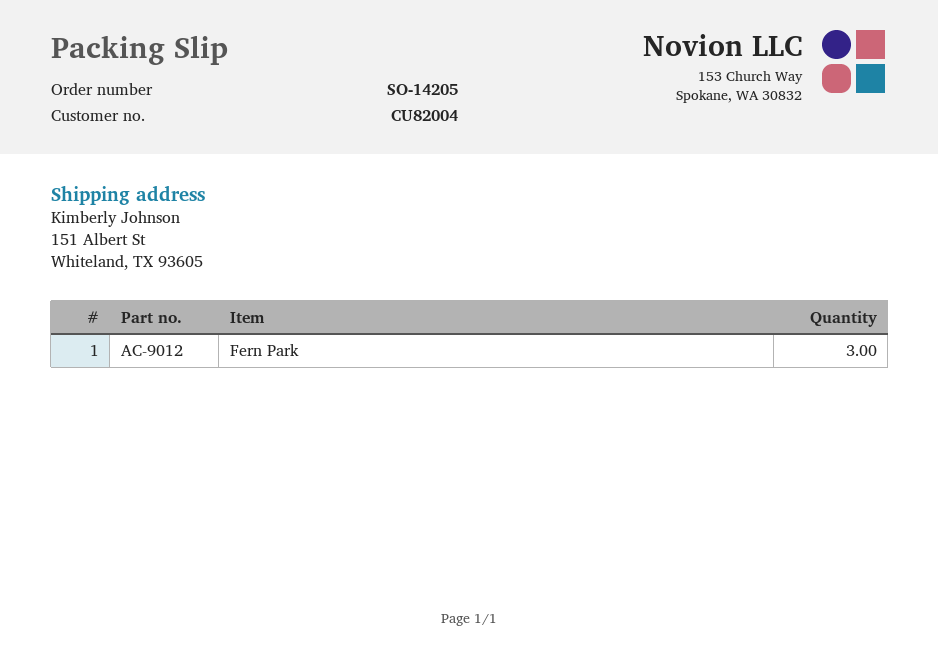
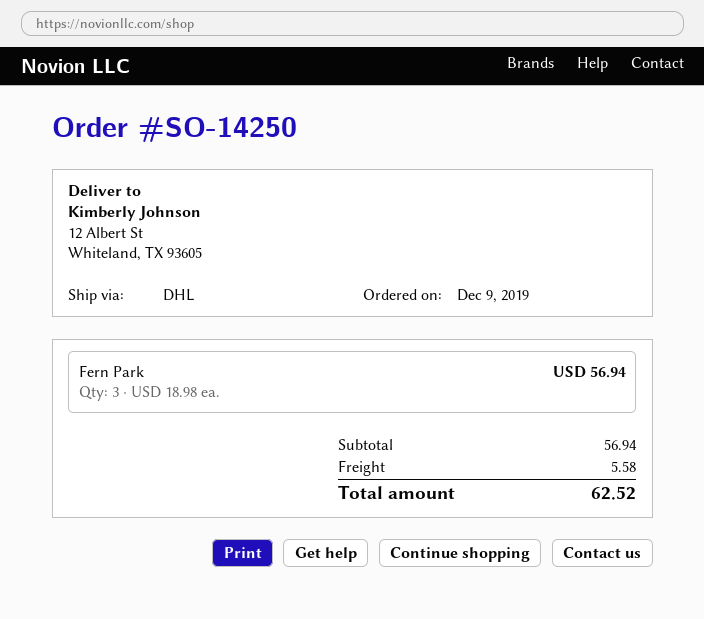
order number: SO-14205 -> SO-14250
ship to: 151 Albert St, Whiteland, TX 93605 -> 12 Albert St, Whiteland, TX 93605

